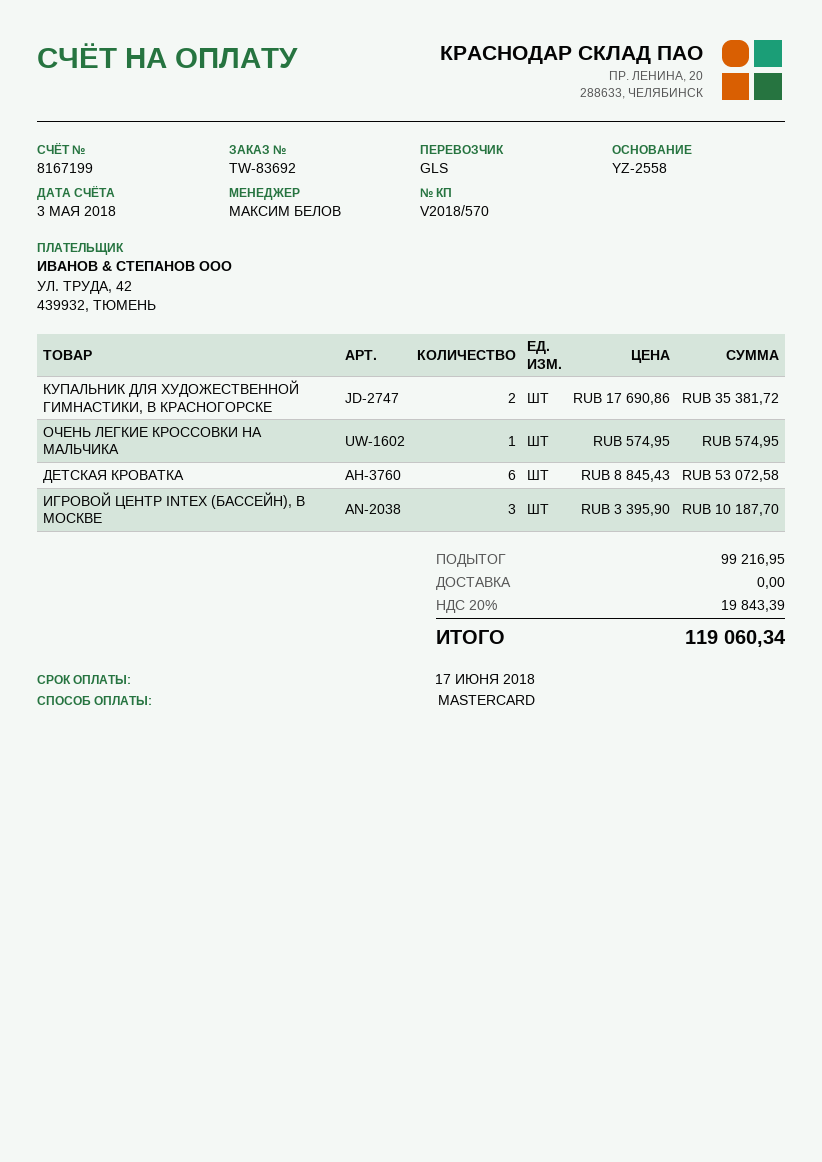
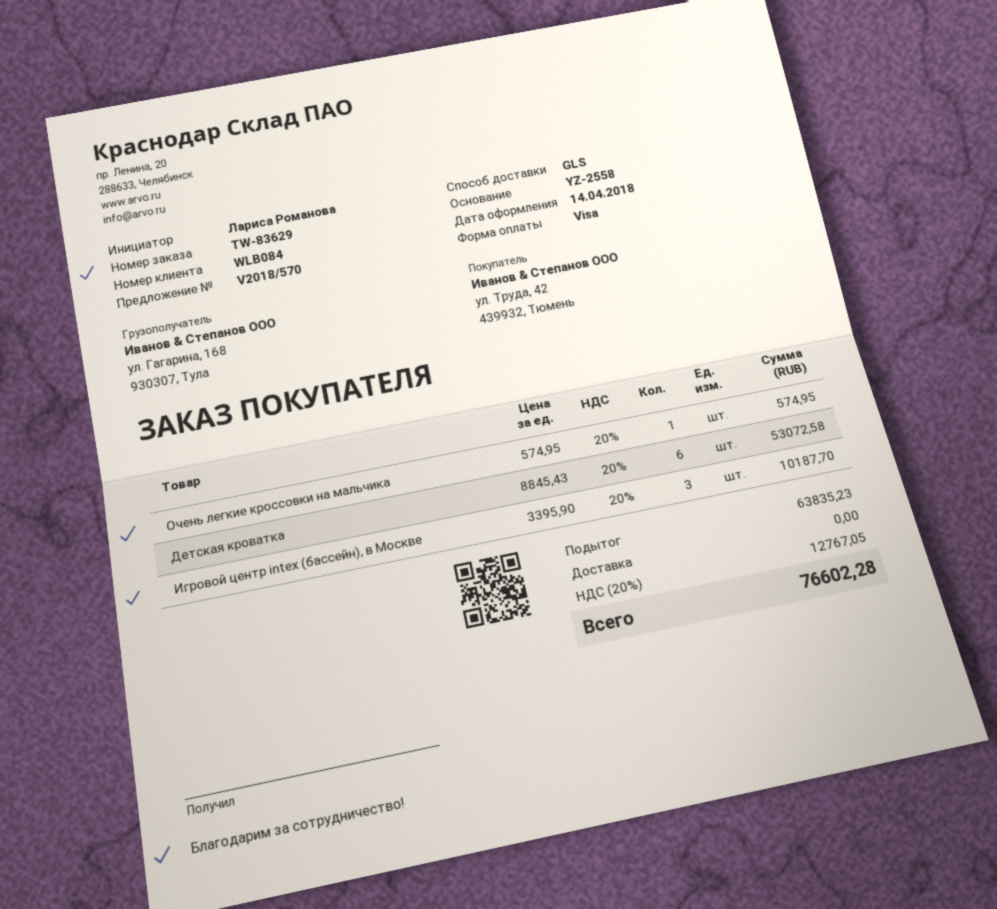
order number: TW-83692 -> TW-83629
payment method: Mastercard -> Visa
КУПАЛЬНИК ДЛЯ ХУДОЖЕСТВЕННОЙ ГИМНАСТИКИ, В КРАСНОГОРСКЕ: 2 x 17690.86 = 35381.72 -> none
subtotal: 99216.95 -> 63835.23
tax: 20% = 19843.39 -> 20% = 12767.05
total: 119060.34 -> 76602.28

